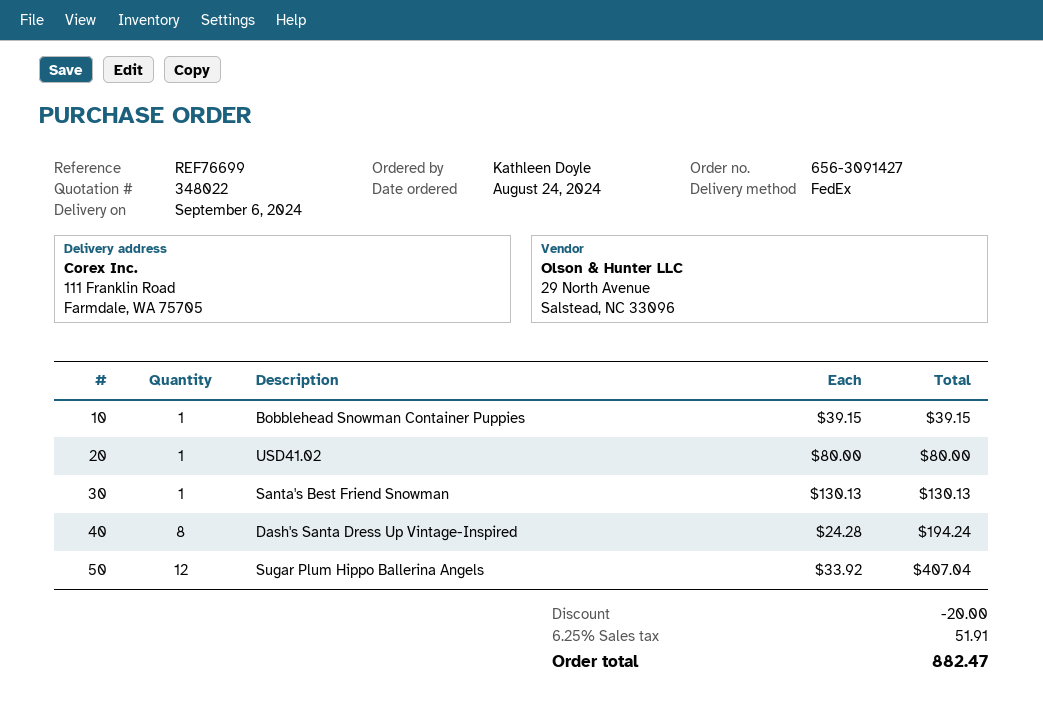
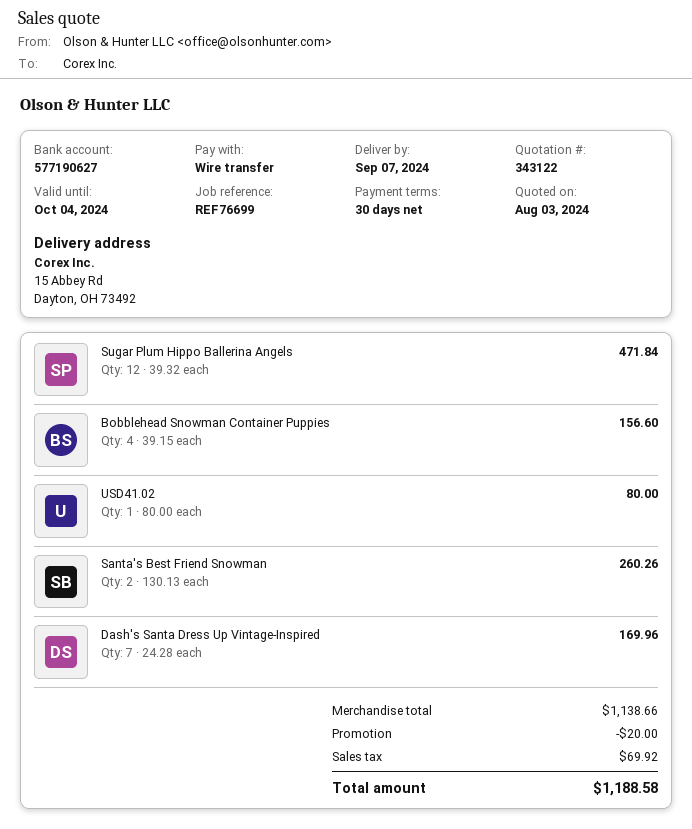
quote number: 348022 -> 343122
delivery date: 2024-09-06 -> 2024-09-07
ship to: 111 Franklin Road, Farmdale, WA 75705 -> 15 Abbey Rd, Dayton, OH 73492
Bobblehead Snowman Container Puppies: 1 x 39.15 = 39.15 -> 4 x 39.15 = 156.60
Santa's Best Friend Snowman: 1 x 130.13 = 130.13 -> 2 x 130.13 = 260.26
Dash's Santa Dress Up Vintage-Inspired: 8 x 24.28 = 194.24 -> 7 x 24.28 = 169.96
Sugar Plum Hippo Ballerina Angels: 12 x 33.92 = 407.04 -> 12 x 39.32 = 471.84
tax: 51.91 -> 69.92
total: 882.47 -> 1188.58

